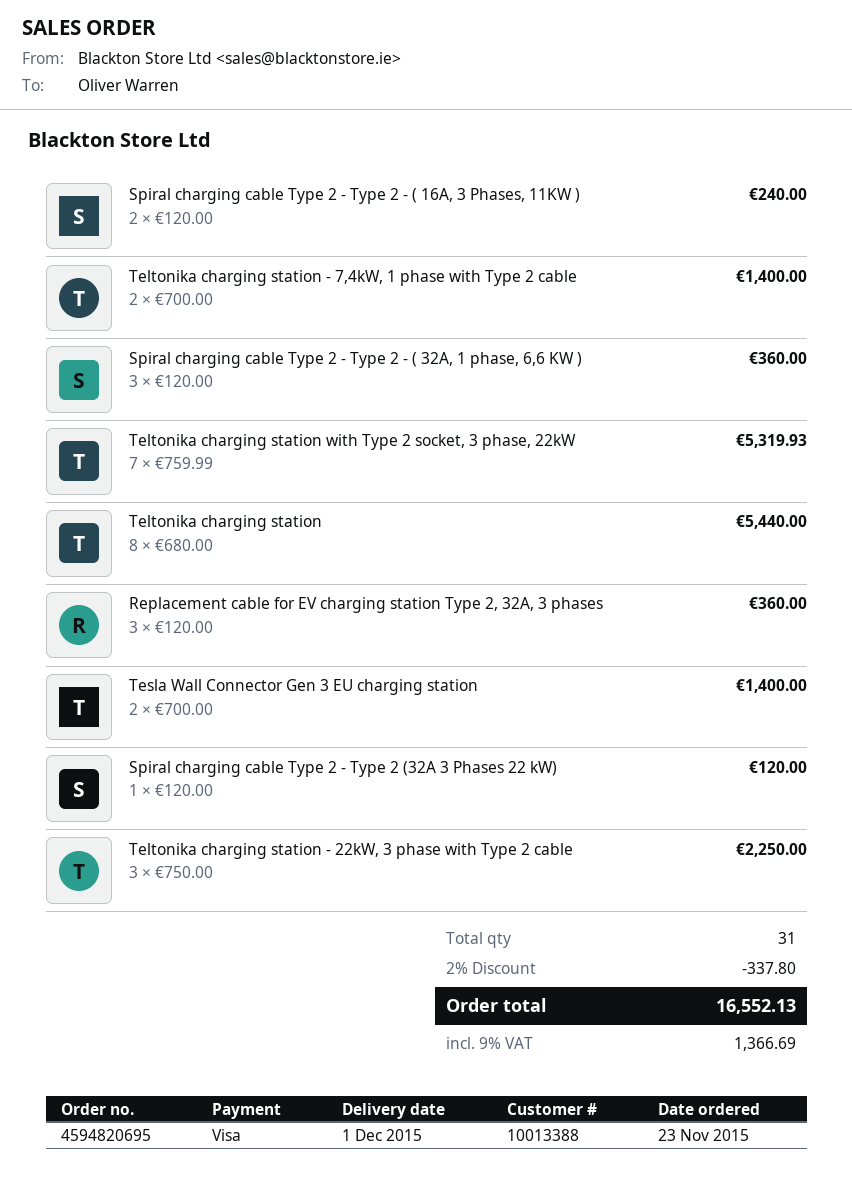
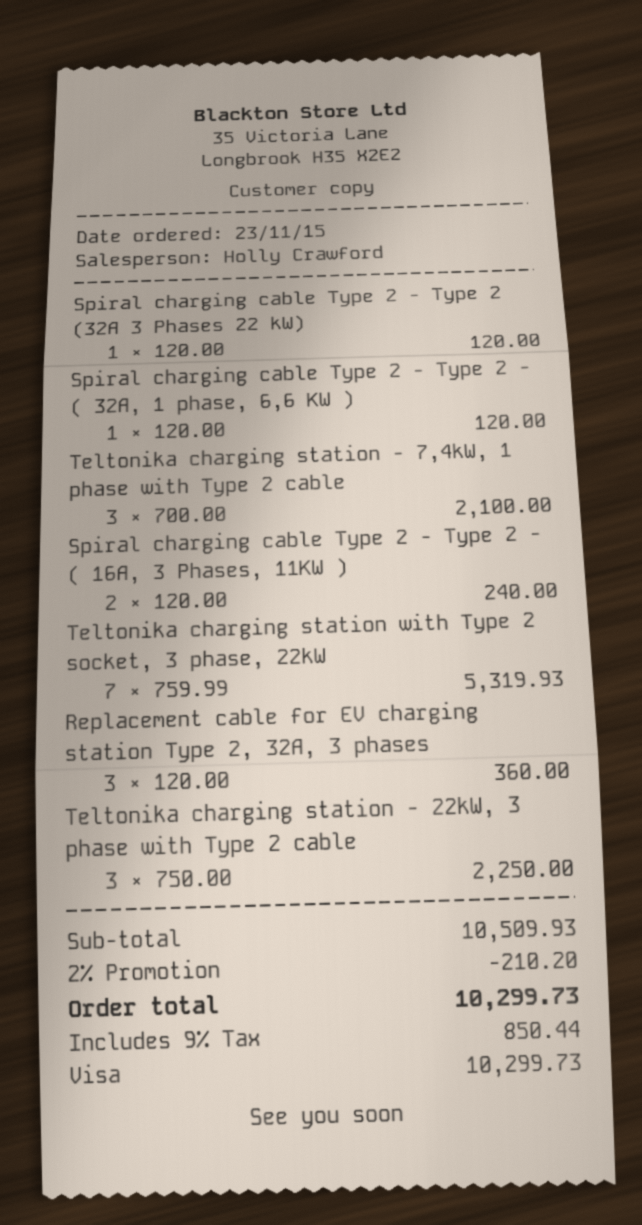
Teltonika charging station - 7,4kW, 1 phase with Type 2 cable: 2 x 700.00 = 1400.00 -> 3 x 700.00 = 2100.00
Spiral charging cable Type 2 - Type 2 - ( 32A, 1 phase, 6,6 KW ): 3 x 120.00 = 360.00 -> 1 x 120.00 = 120.00
Teltonika charging station: 8 x 680.00 = 5440.00 -> none
Tesla Wall Connector Gen 3 EU charging station: 2 x 700.00 = 1400.00 -> none
discount: 2% = 337.80 -> 2% = 210.20
tax: 9% = 1366.69 -> 9% = 850.44
total: 16552.13 -> 10299.73

